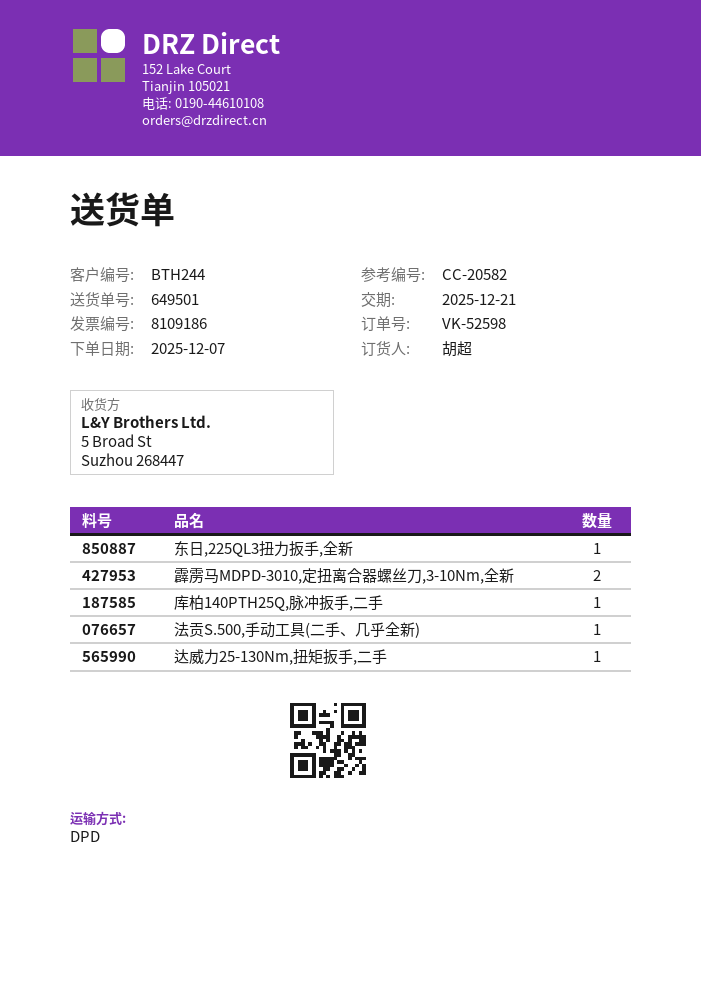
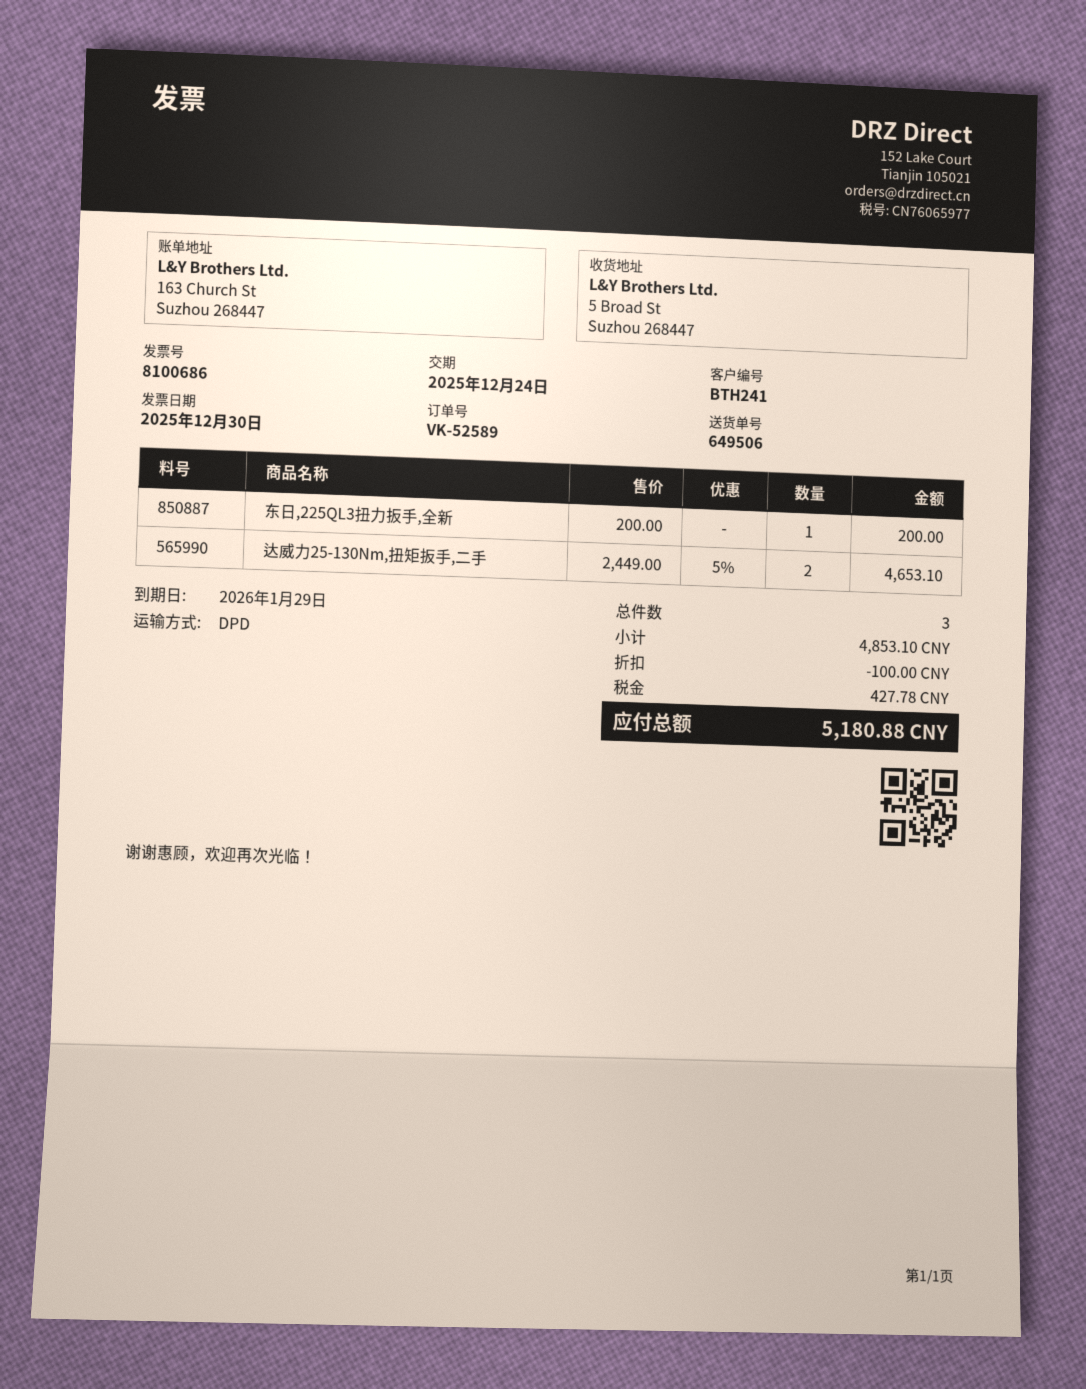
order number: VK-52598 -> VK-52589
delivery note number: 649501 -> 649506
delivery date: 2025-12-21 -> 2025-12-24
invoice number: 8109186 -> 8100686
customer number: BTH244 -> BTH241
霹雳马MDPD-3010,定扭离合器螺丝刀,3-10Nm,全新: 2 -> none
库柏140PTH25Q,脉冲扳手,二手: 1 -> none
法贡S.500,手动工具(二手、几乎全新): 1 -> none
达威力25-130Nm,扭矩扳手,二手: 1 -> 2

